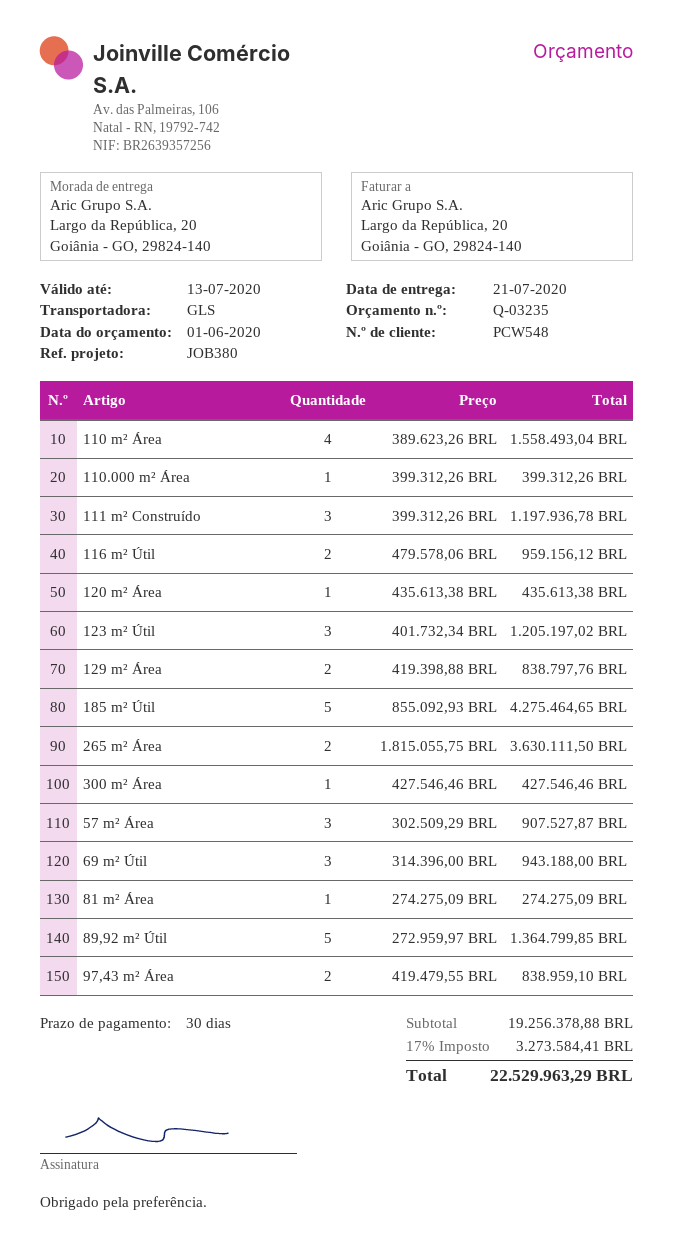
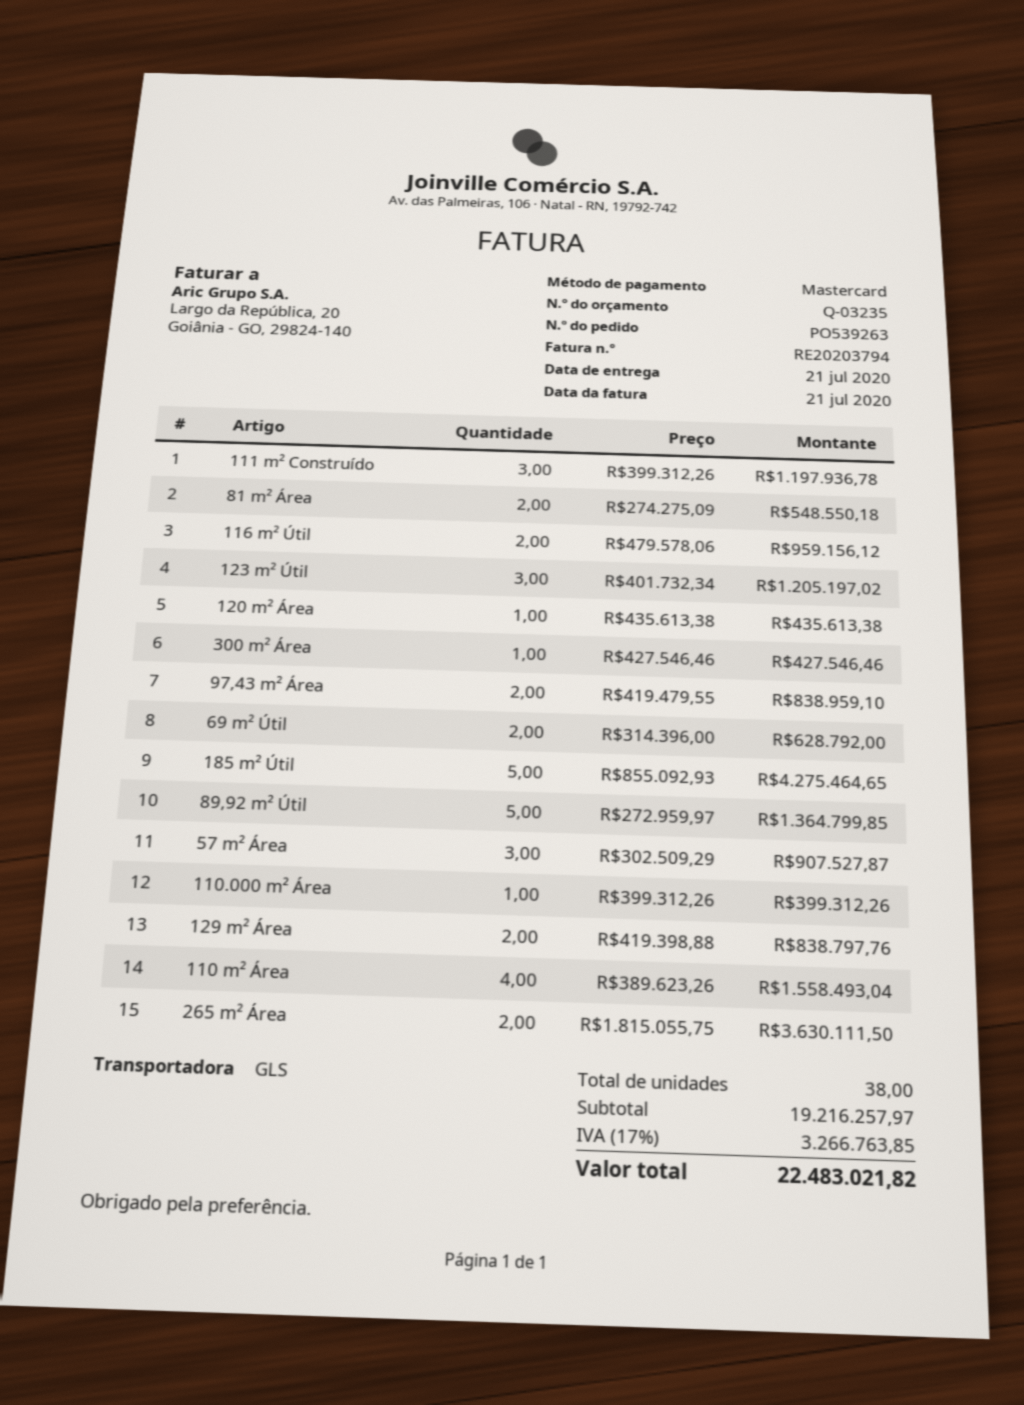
69 m² Útil: 3 x 314396.00 = 943188.00 -> 2 x 314396.00 = 628792.00
81 m² Área: 1 x 274275.09 = 274275.09 -> 2 x 274275.09 = 548550.18
subtotal: 19256378.88 -> 19216257.97
tax: 17% = 3273584.41 -> 17% = 3266763.85
total: 22529963.29 -> 22483021.82

